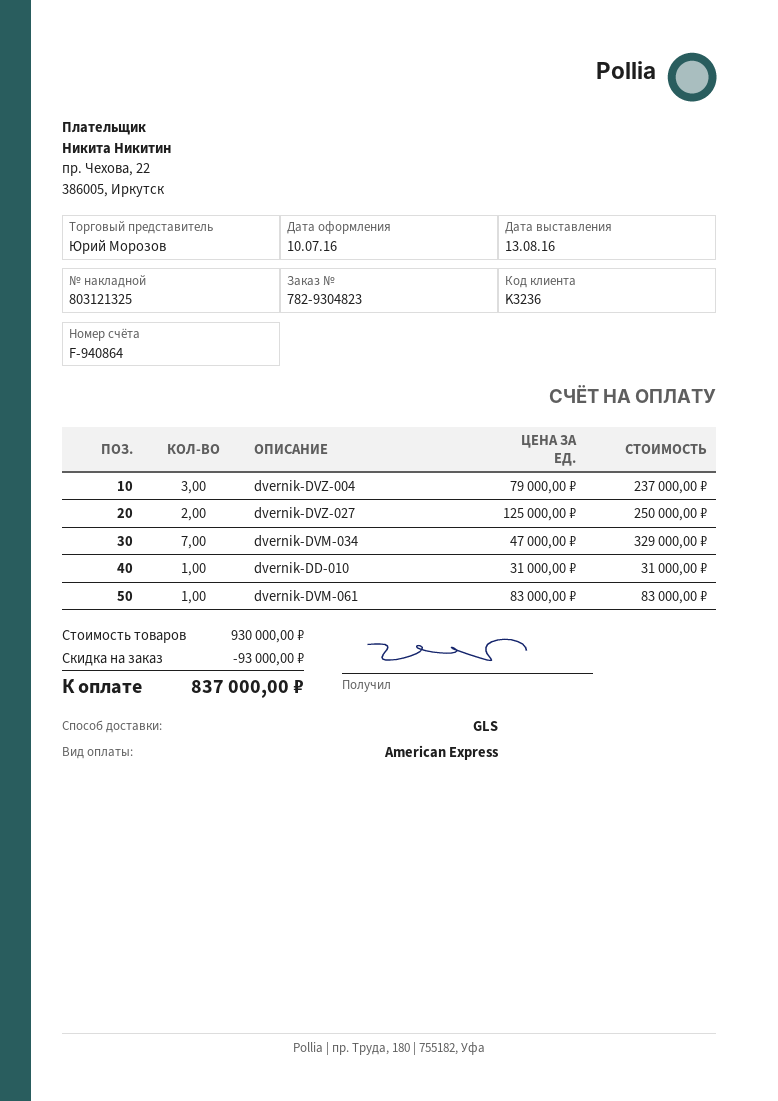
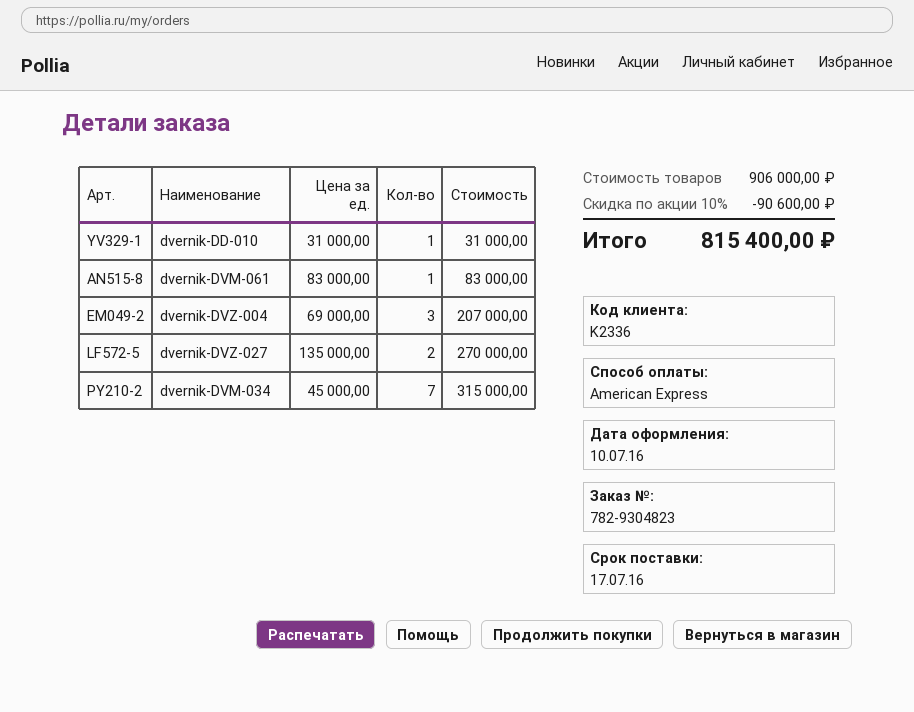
customer number: K3236 -> K2336
dvernik-DVZ-004: 3 x 79000.00 = 237000.00 -> 3 x 69000.00 = 207000.00
dvernik-DVZ-027: 2 x 125000.00 = 250000.00 -> 2 x 135000.00 = 270000.00
dvernik-DVM-034: 7 x 47000.00 = 329000.00 -> 7 x 45000.00 = 315000.00
subtotal: 930000.00 -> 906000.00
discount: 93000.00 -> 90600.00
total: 837000.00 -> 815400.00

